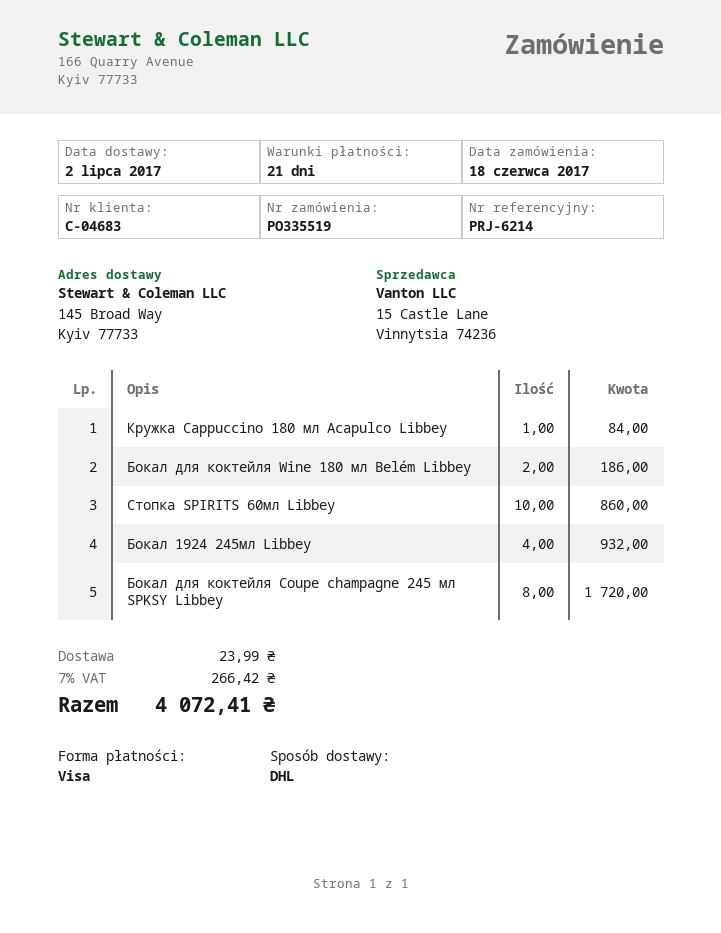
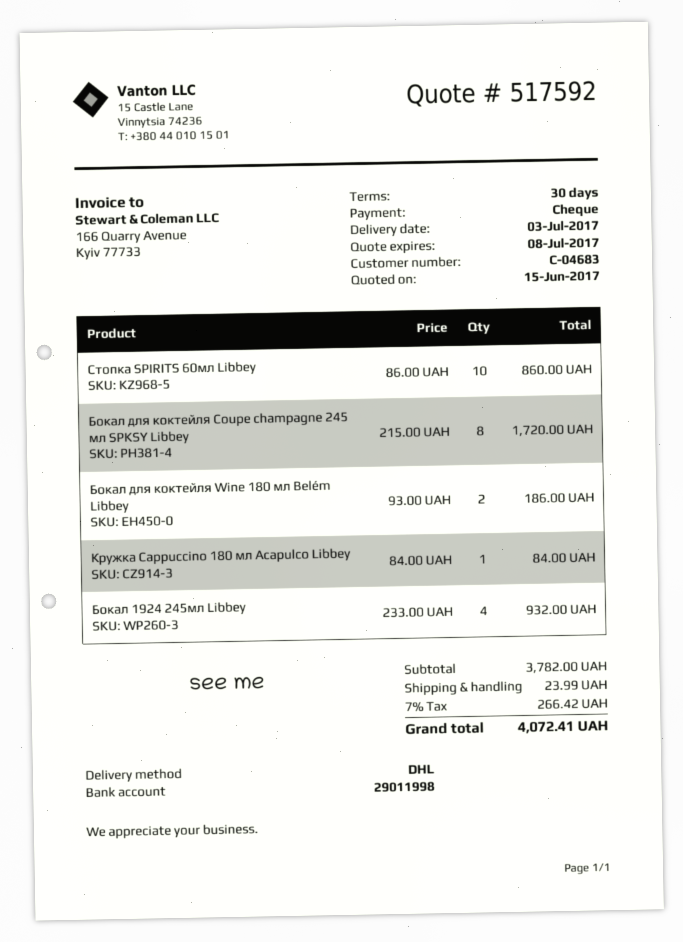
delivery date: 2017-07-02 -> 2017-07-03
payment terms: 21 days -> 30 days
payment method: Visa -> cheque

